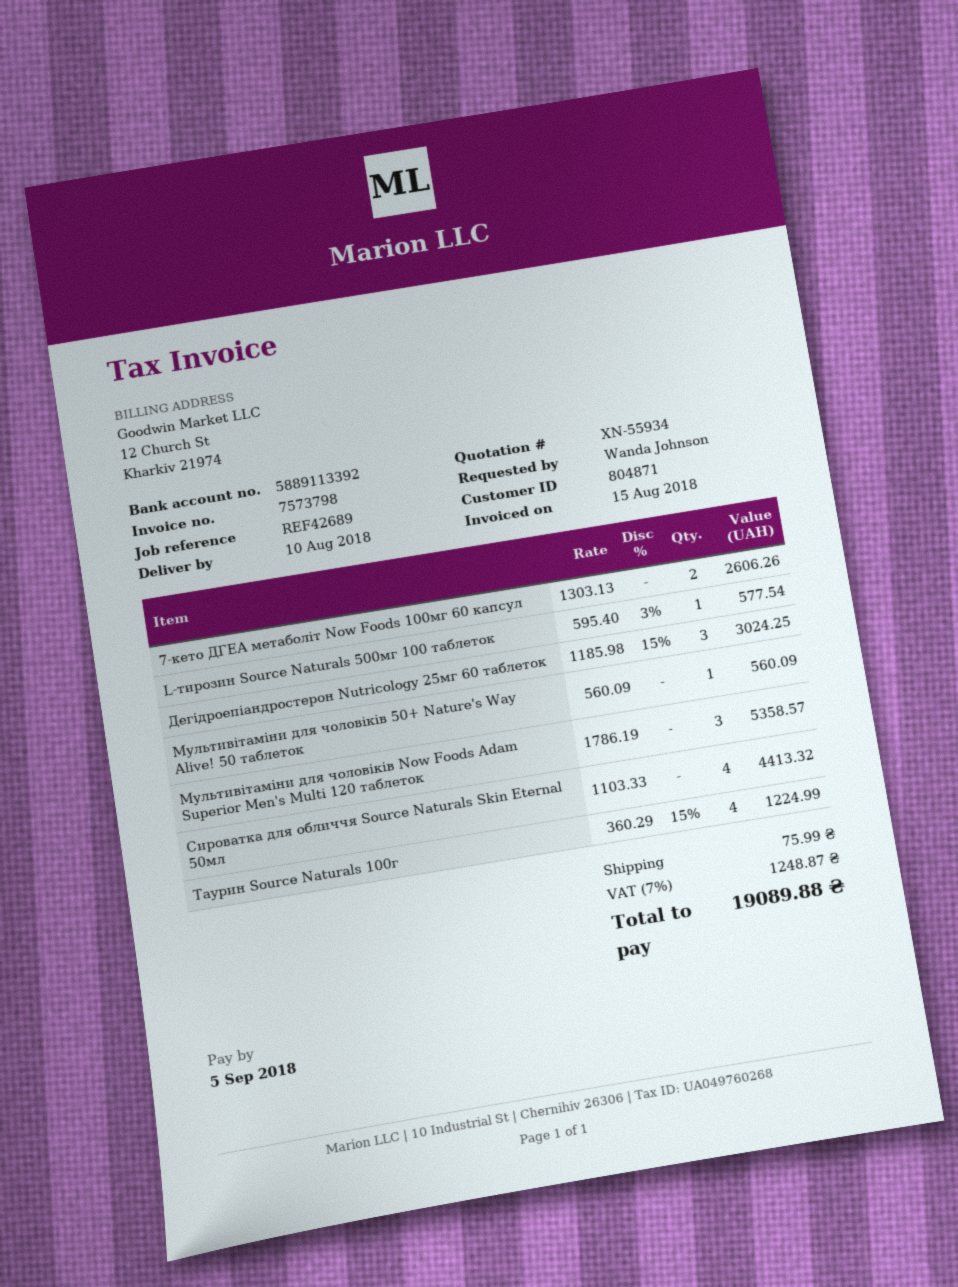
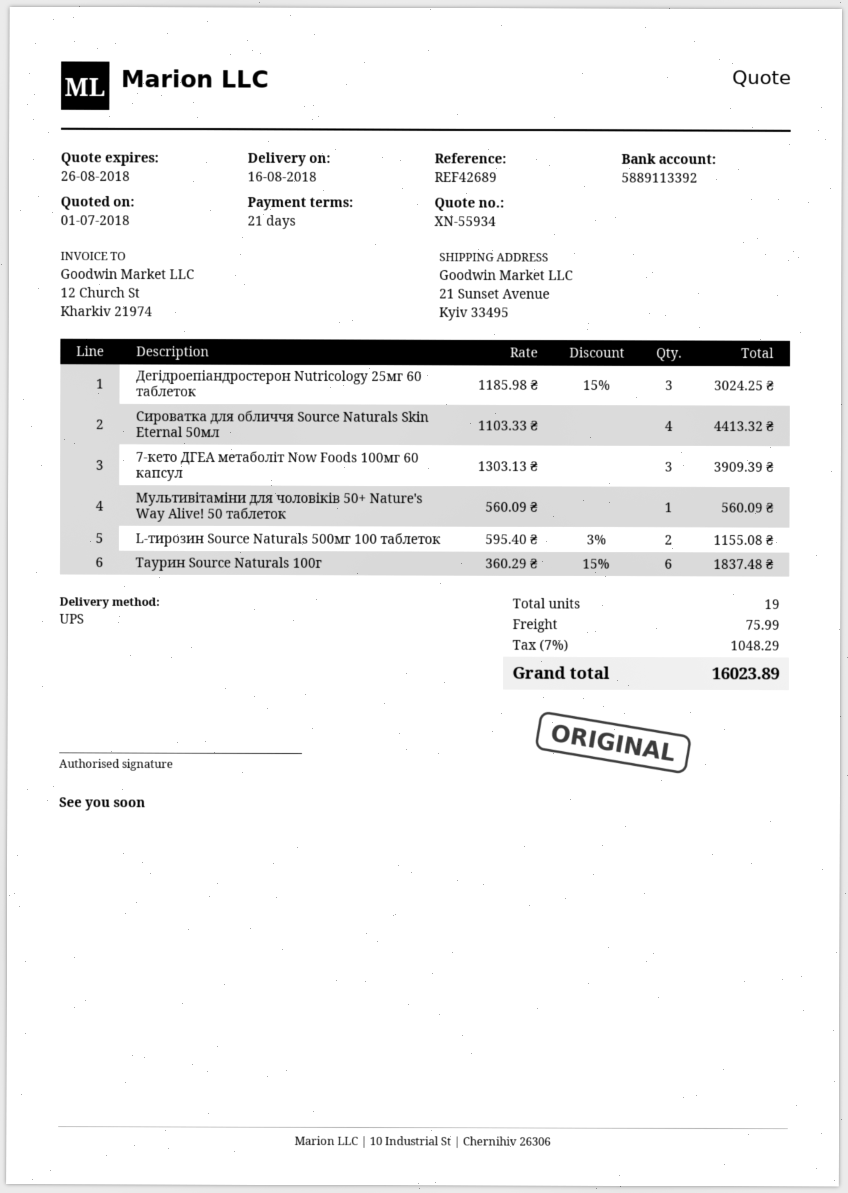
delivery date: 2018-08-10 -> 2018-08-16
7-кето ДГЕА метаболіт Now Foods 100мг 60 капсул: 2 x 1303.13 = 2606.26 -> 3 x 1303.13 = 3909.39
L-тирозин Source Naturals 500мг 100 таблеток: 1 x 595.40 - 3% = 577.54 -> 2 x 595.40 - 3% = 1155.08
Мультивітаміни для чоловіків Now Foods Adam Superior Men's Multi 120 таблеток: 3 x 1786.19 = 5358.57 -> none
Таурин Source Naturals 100г: 4 x 360.29 - 15% = 1224.99 -> 6 x 360.29 - 15% = 1837.48
tax: 7% = 1248.87 -> 7% = 1048.29
total: 19089.88 -> 16023.89

